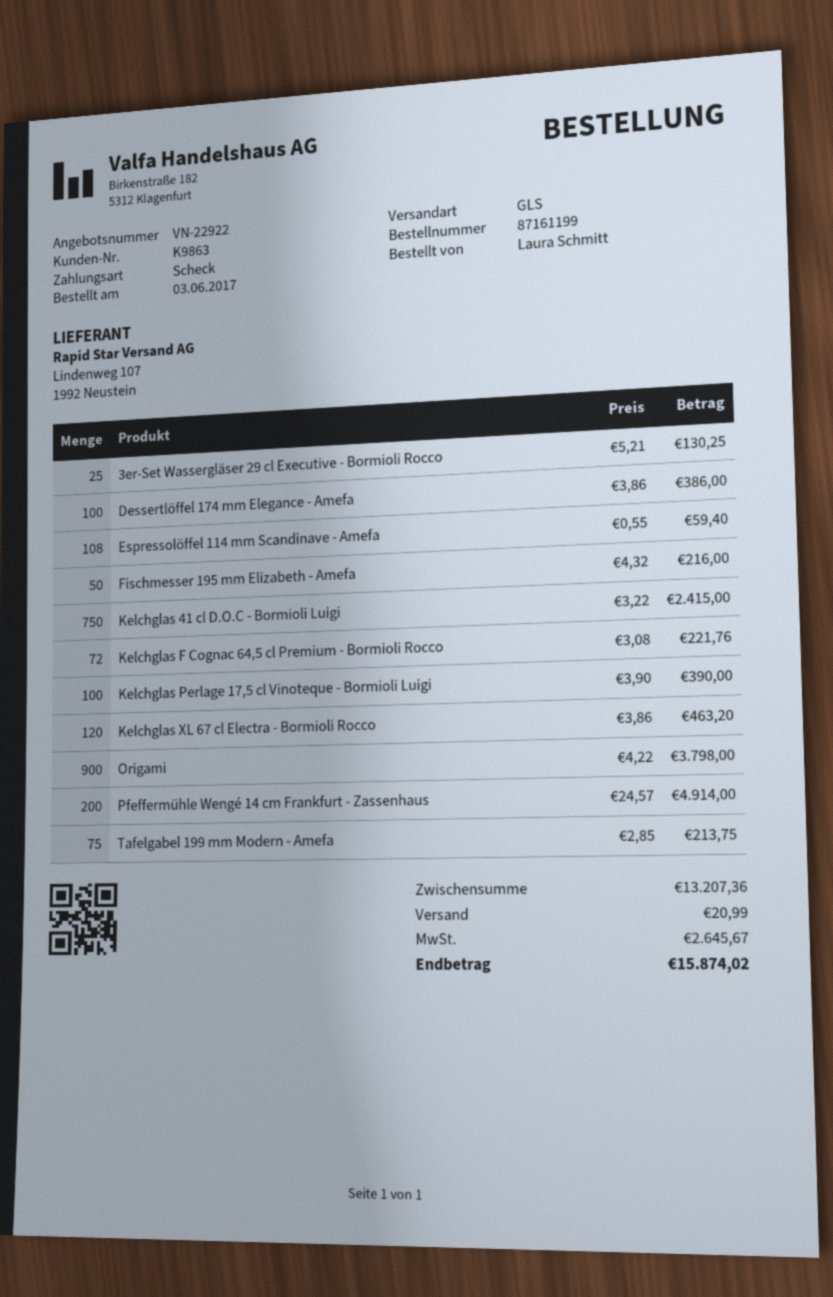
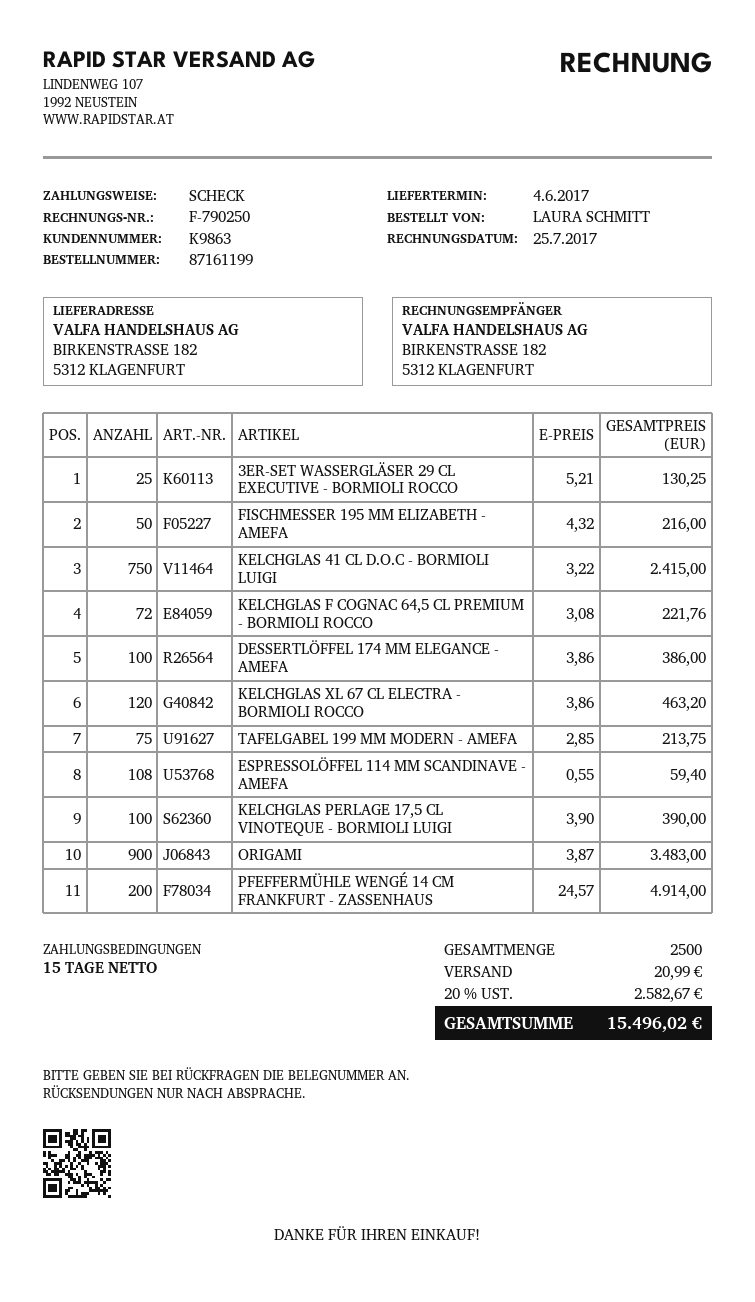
Origami: 900 x 4.22 = 3798.00 -> 900 x 3.87 = 3483.00
tax: 2645.67 -> 2582.67
total: 15874.02 -> 15496.02

